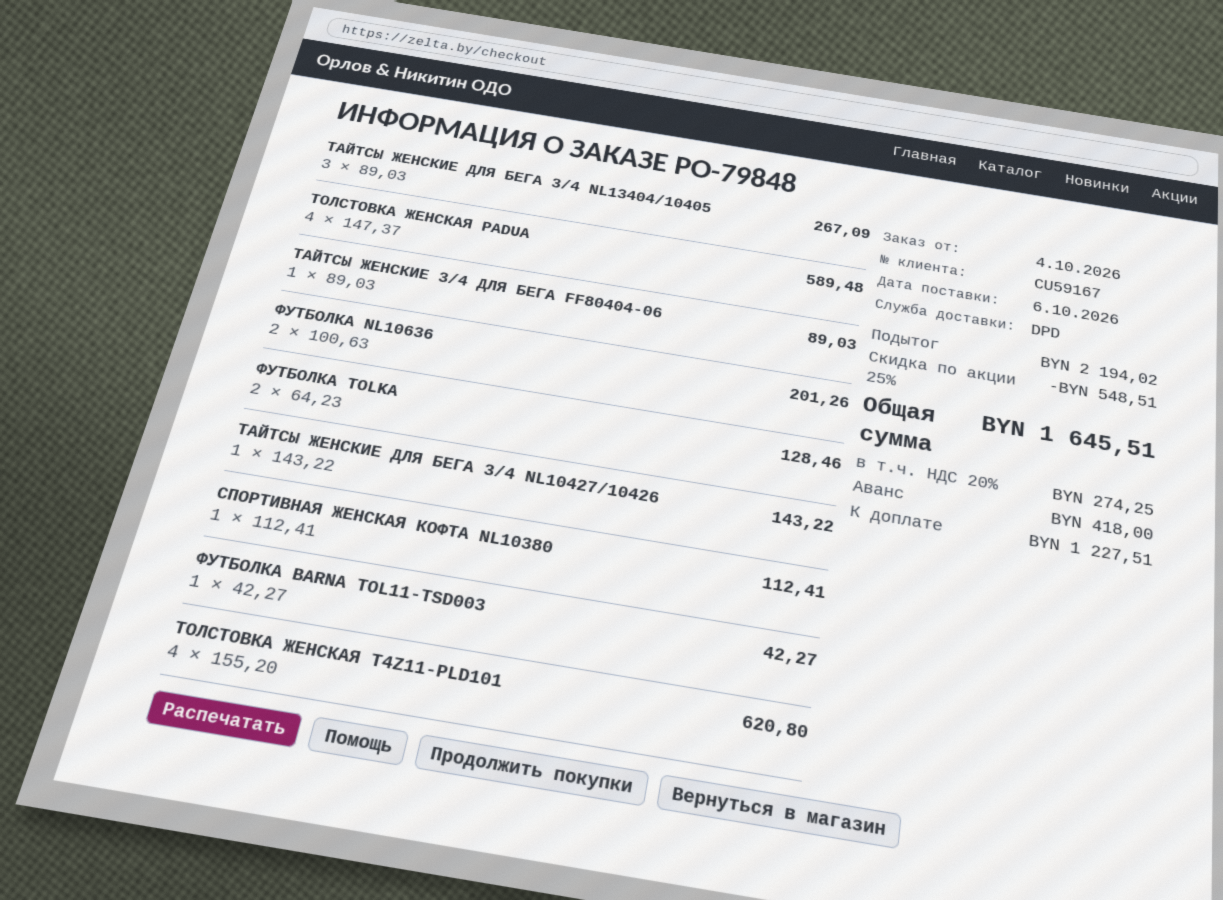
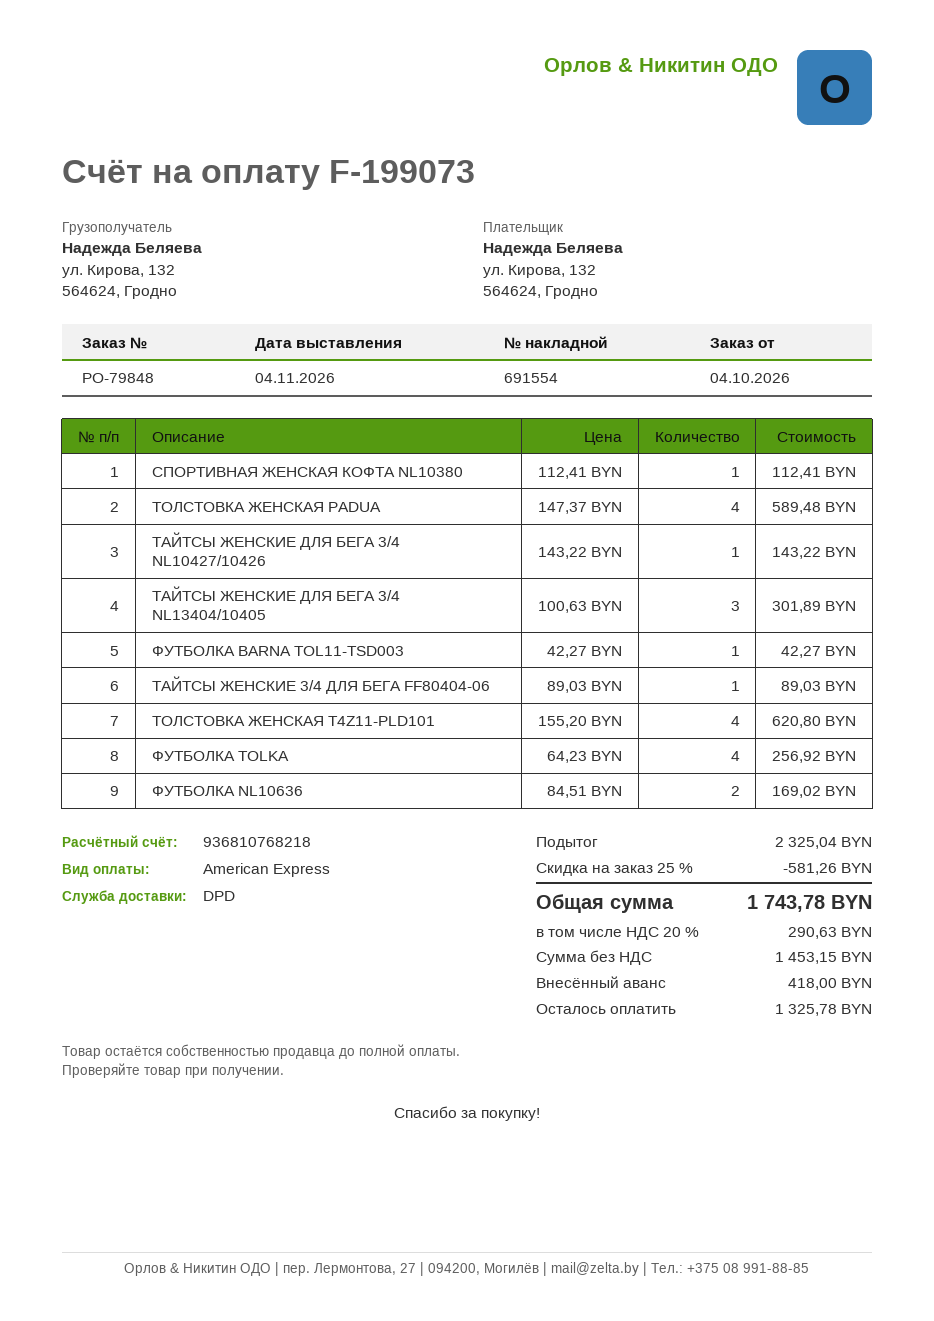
ТАЙТСЫ ЖЕНСКИЕ ДЛЯ БЕГА 3/4 NL13404/10405: 3 x 89.03 = 267.09 -> 3 x 100.63 = 301.89
ФУТБОЛКА NL10636: 2 x 100.63 = 201.26 -> 2 x 84.51 = 169.02
ФУТБОЛКА TOLKA: 2 x 64.23 = 128.46 -> 4 x 64.23 = 256.92
subtotal: 2194.02 -> 2325.04
discount: 25% = 548.51 -> 25% = 581.26
tax: 20% = 274.25 -> 20% = 290.63
total: 1645.51 -> 1743.78
balance: 1227.51 -> 1325.78

